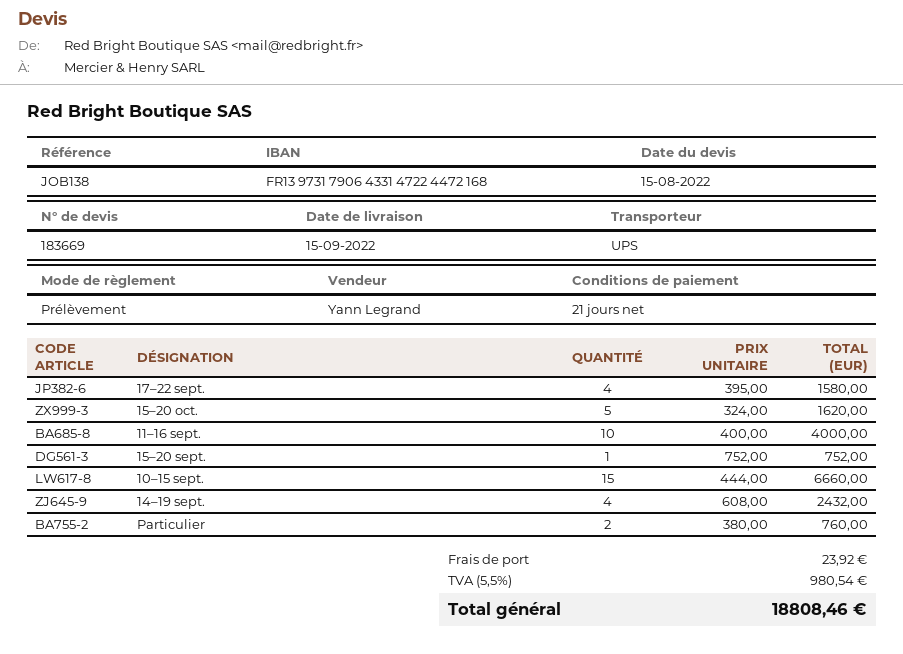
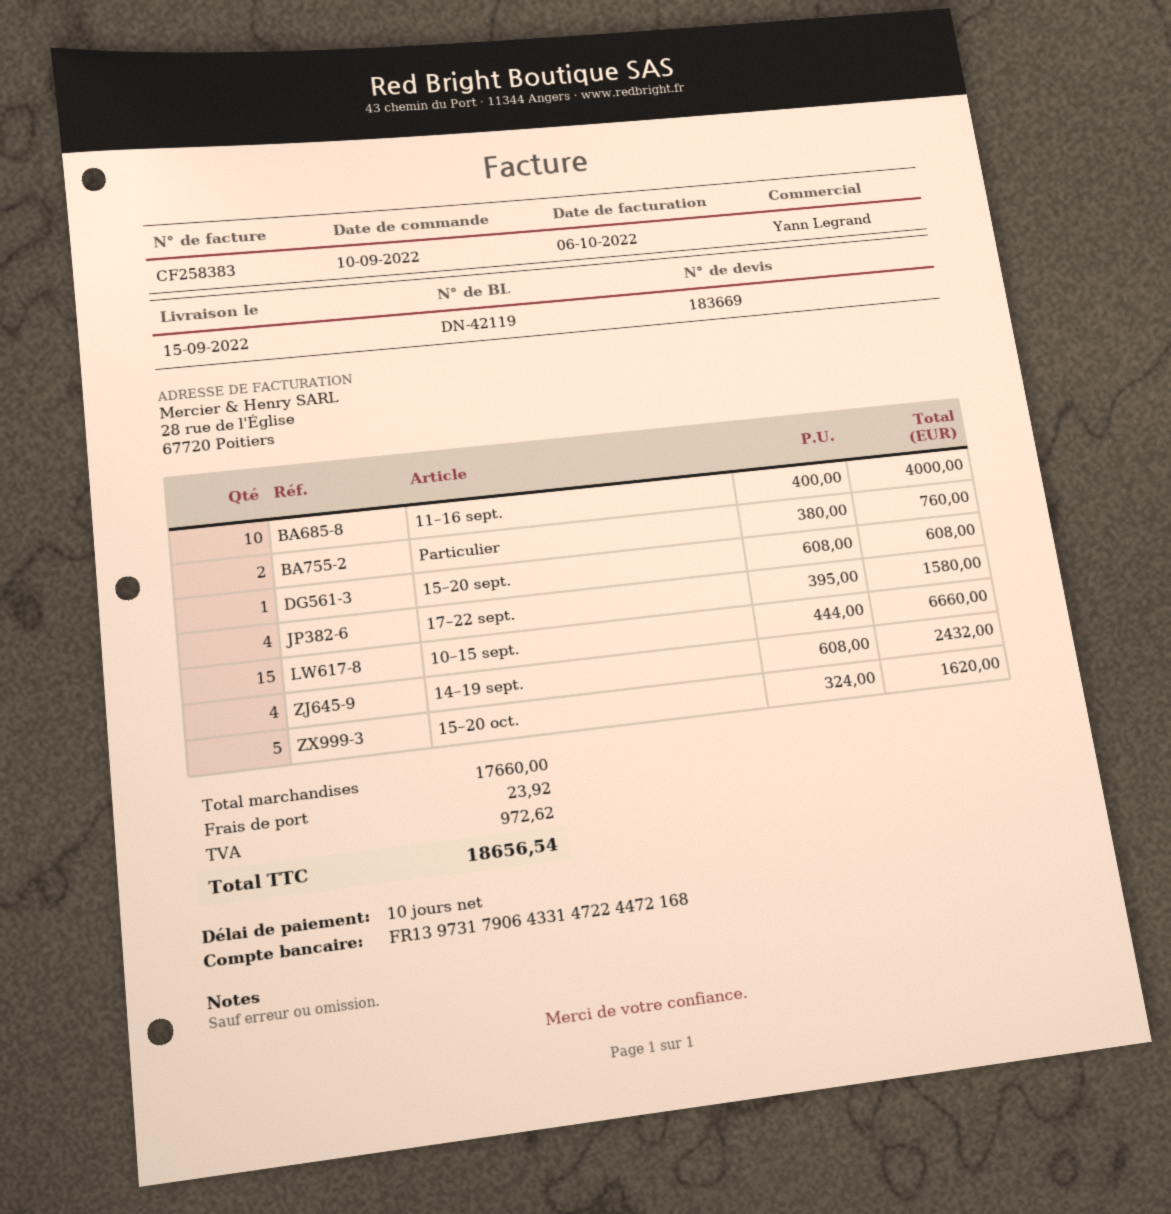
payment terms: 21 days -> 10 days
15–20 sept.: 1 x 752.00 = 752.00 -> 1 x 608.00 = 608.00
tax: 980.54 -> 972.62
total: 18808.46 -> 18656.54

